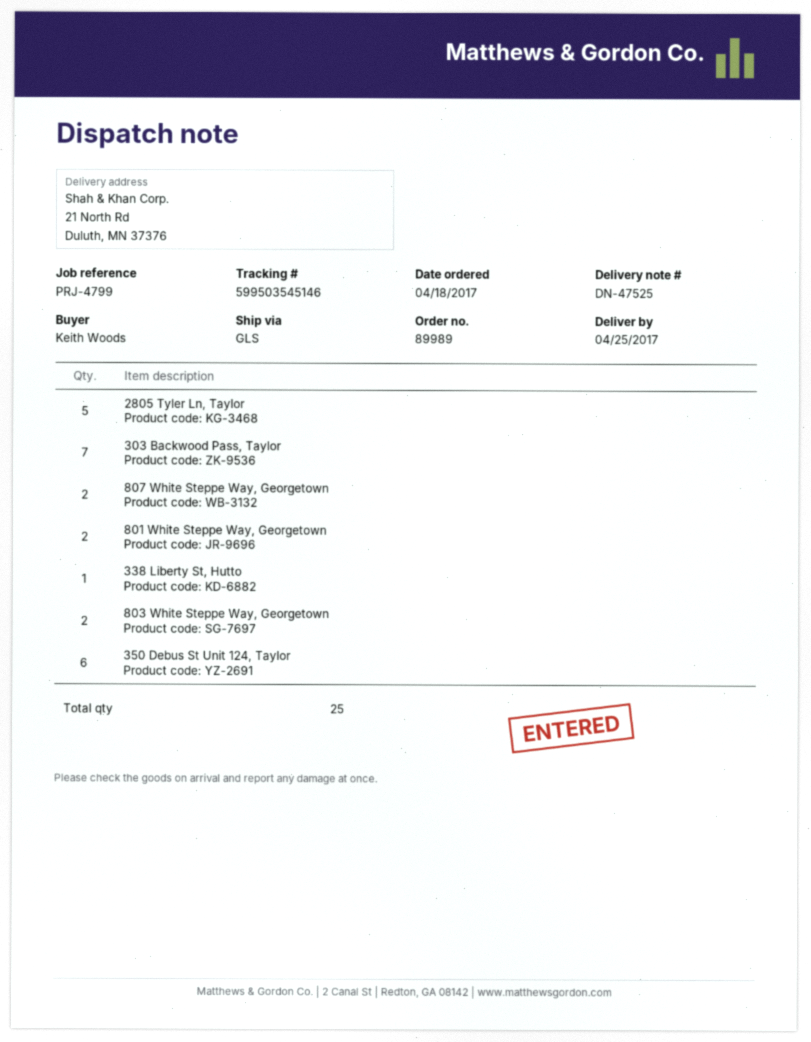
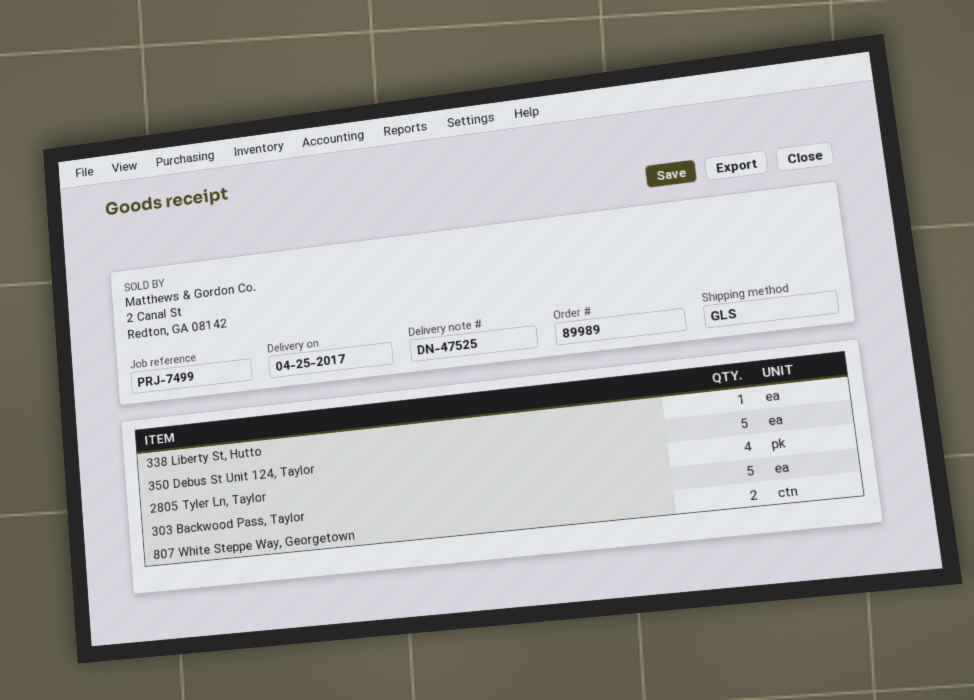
reference: PRJ-4799 -> PRJ-7499
2805 Tyler Ln, Taylor: 5 -> 4
303 Backwood Pass, Taylor: 7 -> 5
801 White Steppe Way, Georgetown: 2 -> none
803 White Steppe Way, Georgetown: 2 -> none
350 Debus St Unit 124, Taylor: 6 -> 5

